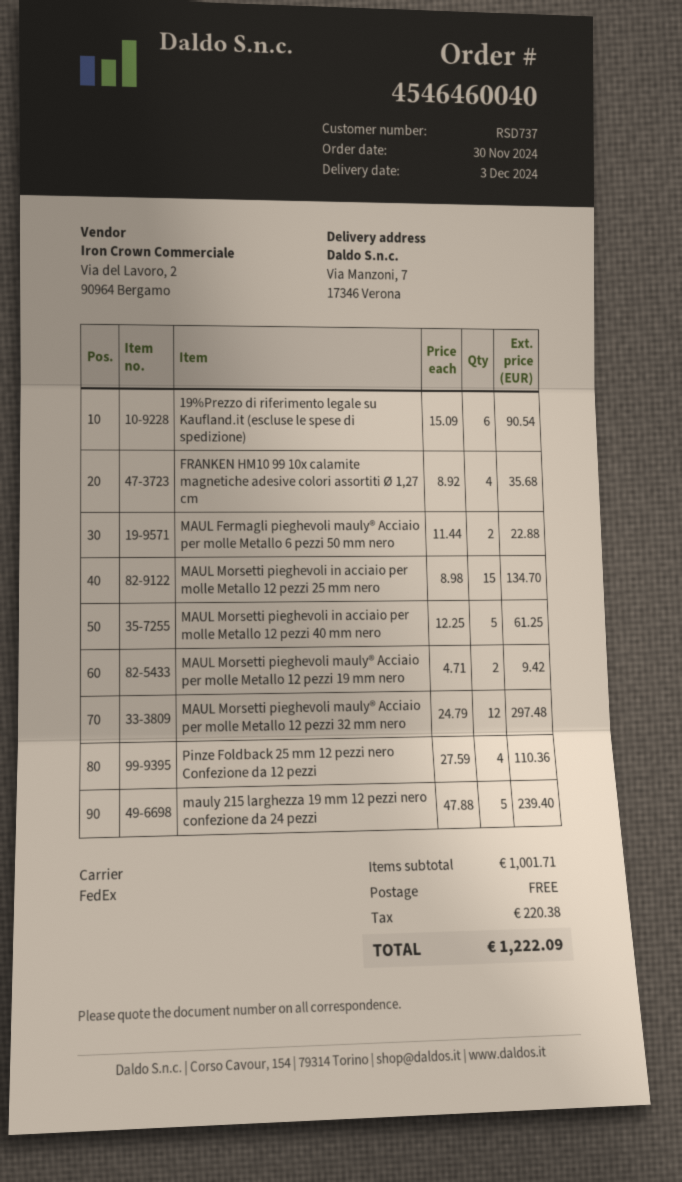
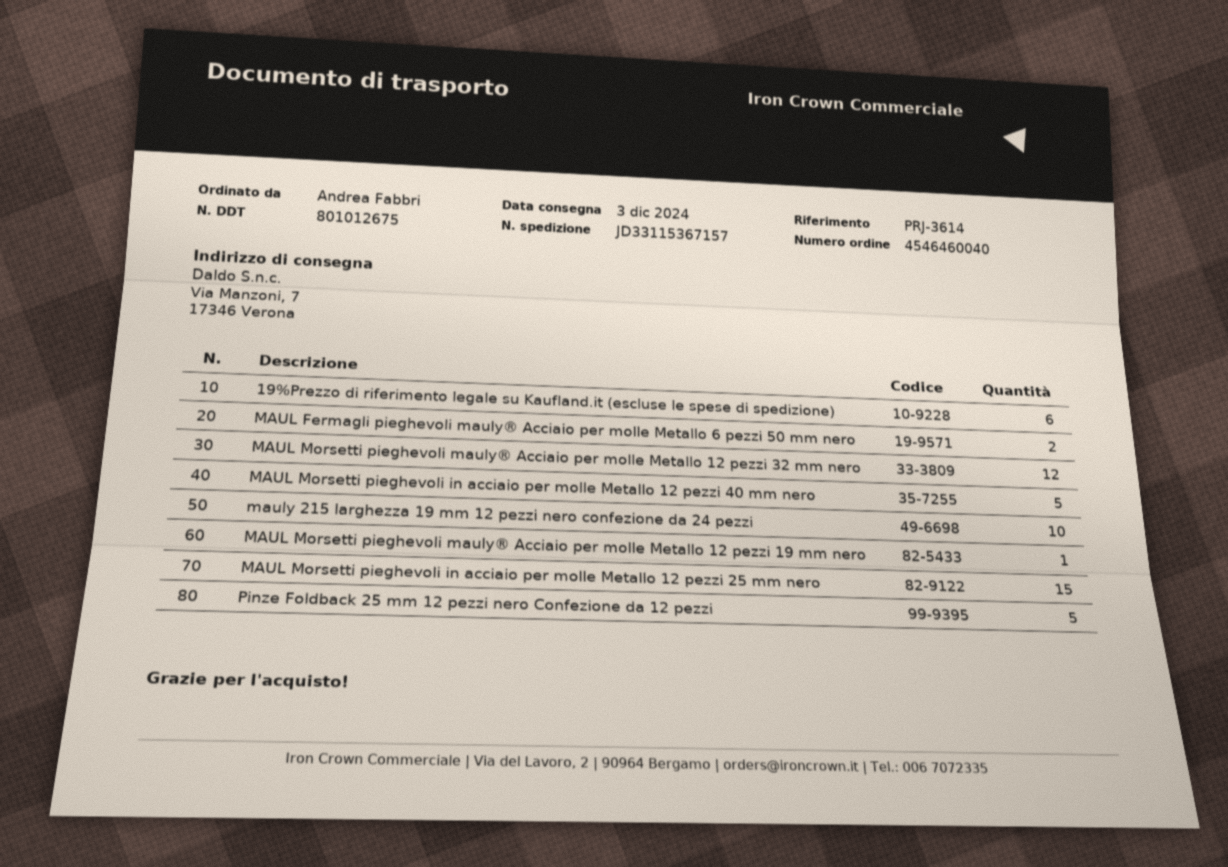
FRANKEN HM10 99 10x calamite magnetiche adesive colori assortiti Ø 1,27 cm: 4 -> none
MAUL Morsetti pieghevoli mauly® Acciaio per molle Metallo 12 pezzi 19 mm nero: 2 -> 1
Pinze Foldback 25 mm 12 pezzi nero Confezione da 12 pezzi: 4 -> 5
mauly 215 larghezza 19 mm 12 pezzi nero confezione da 24 pezzi: 5 -> 10

